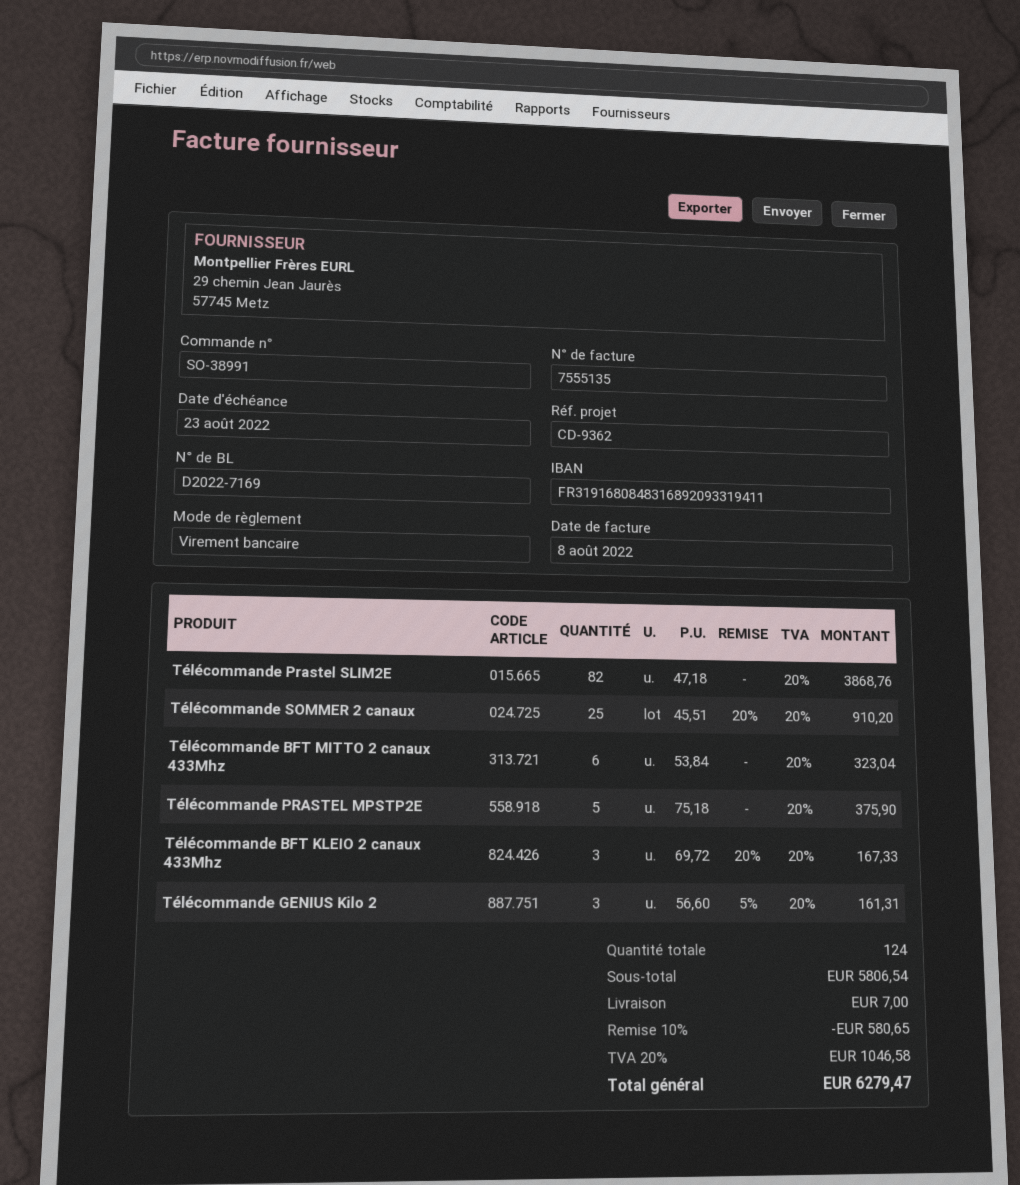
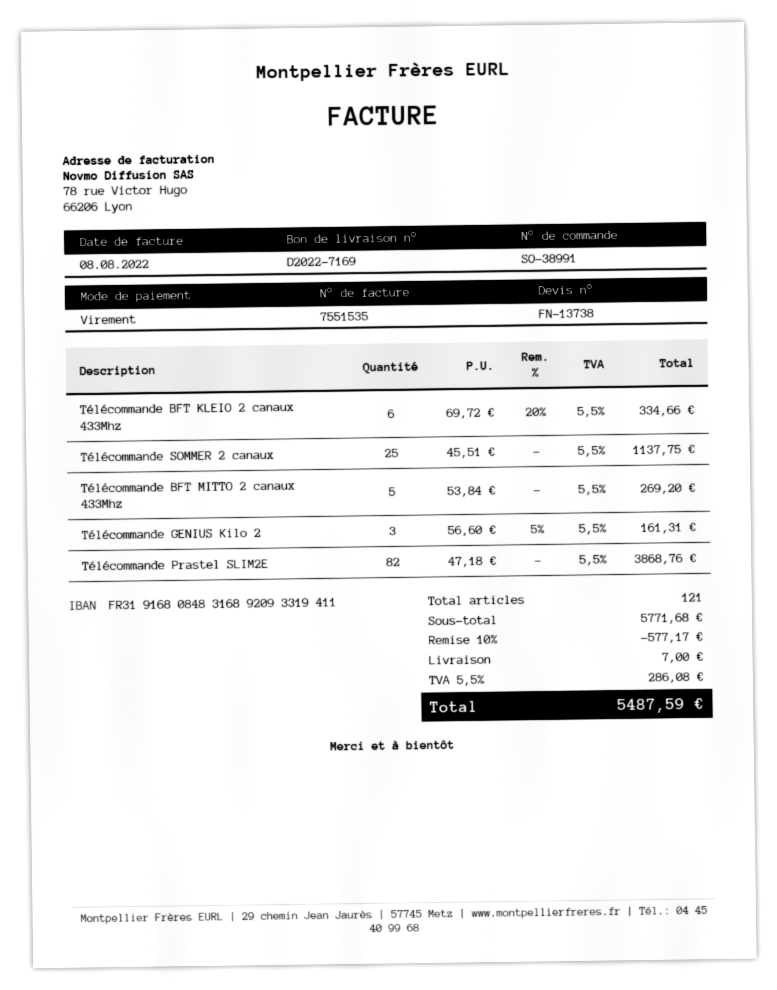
invoice number: 7555135 -> 7551535
Télécommande SOMMER 2 canaux: 25 x 45.51 - 20% = 910.20 -> 25 x 45.51 = 1137.75
Télécommande BFT MITTO 2 canaux 433Mhz: 6 x 53.84 = 323.04 -> 5 x 53.84 = 269.20
Télécommande PRASTEL MPSTP2E: 5 x 75.18 = 375.90 -> none
Télécommande BFT KLEIO 2 canaux 433Mhz: 3 x 69.72 - 20% = 167.33 -> 6 x 69.72 - 20% = 334.66
total quantity: 124 -> 121
subtotal: 5806.54 -> 5771.68
discount: 10% = 580.65 -> 10% = 577.17
tax: 20% = 1046.58 -> 5.5% = 286.08
total: 6279.47 -> 5487.59

